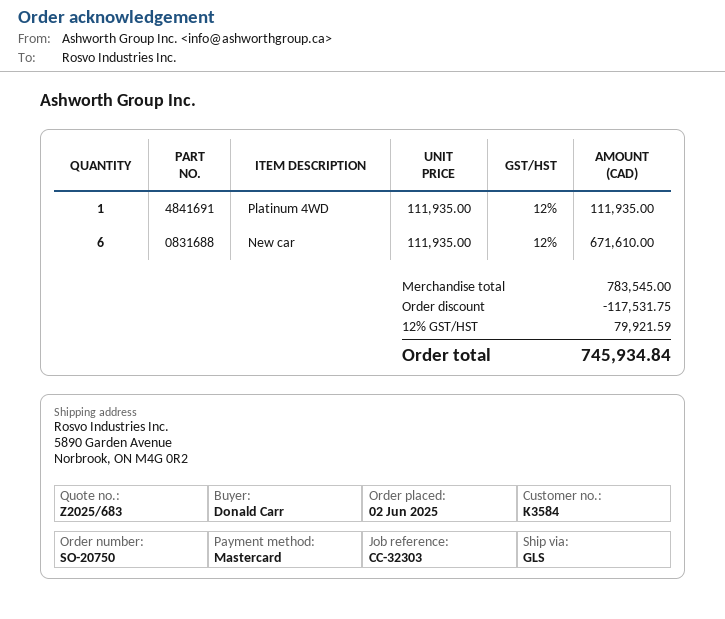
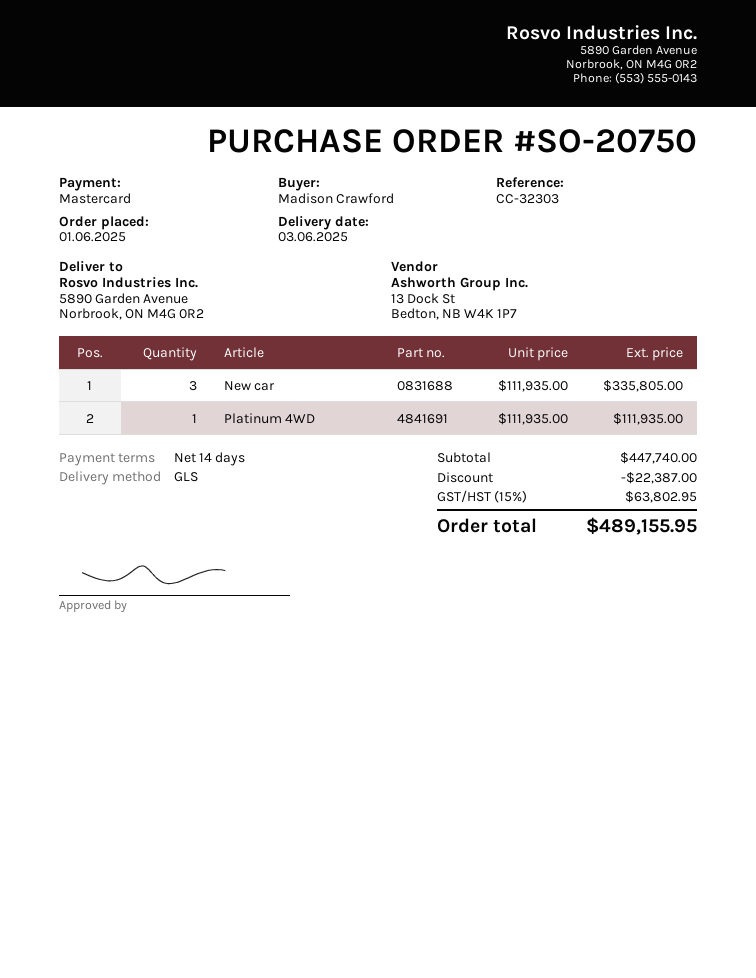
order date: 2025-06-02 -> 2025-06-01
ordered by: Donald Carr -> Madison Crawford
New car: 6 x 111935.00 = 671610.00 -> 3 x 111935.00 = 335805.00
subtotal: 783545.00 -> 447740.00
discount: 117531.75 -> 22387.00
tax: 12% = 79921.59 -> 15% = 63802.95
total: 745934.84 -> 489155.95

